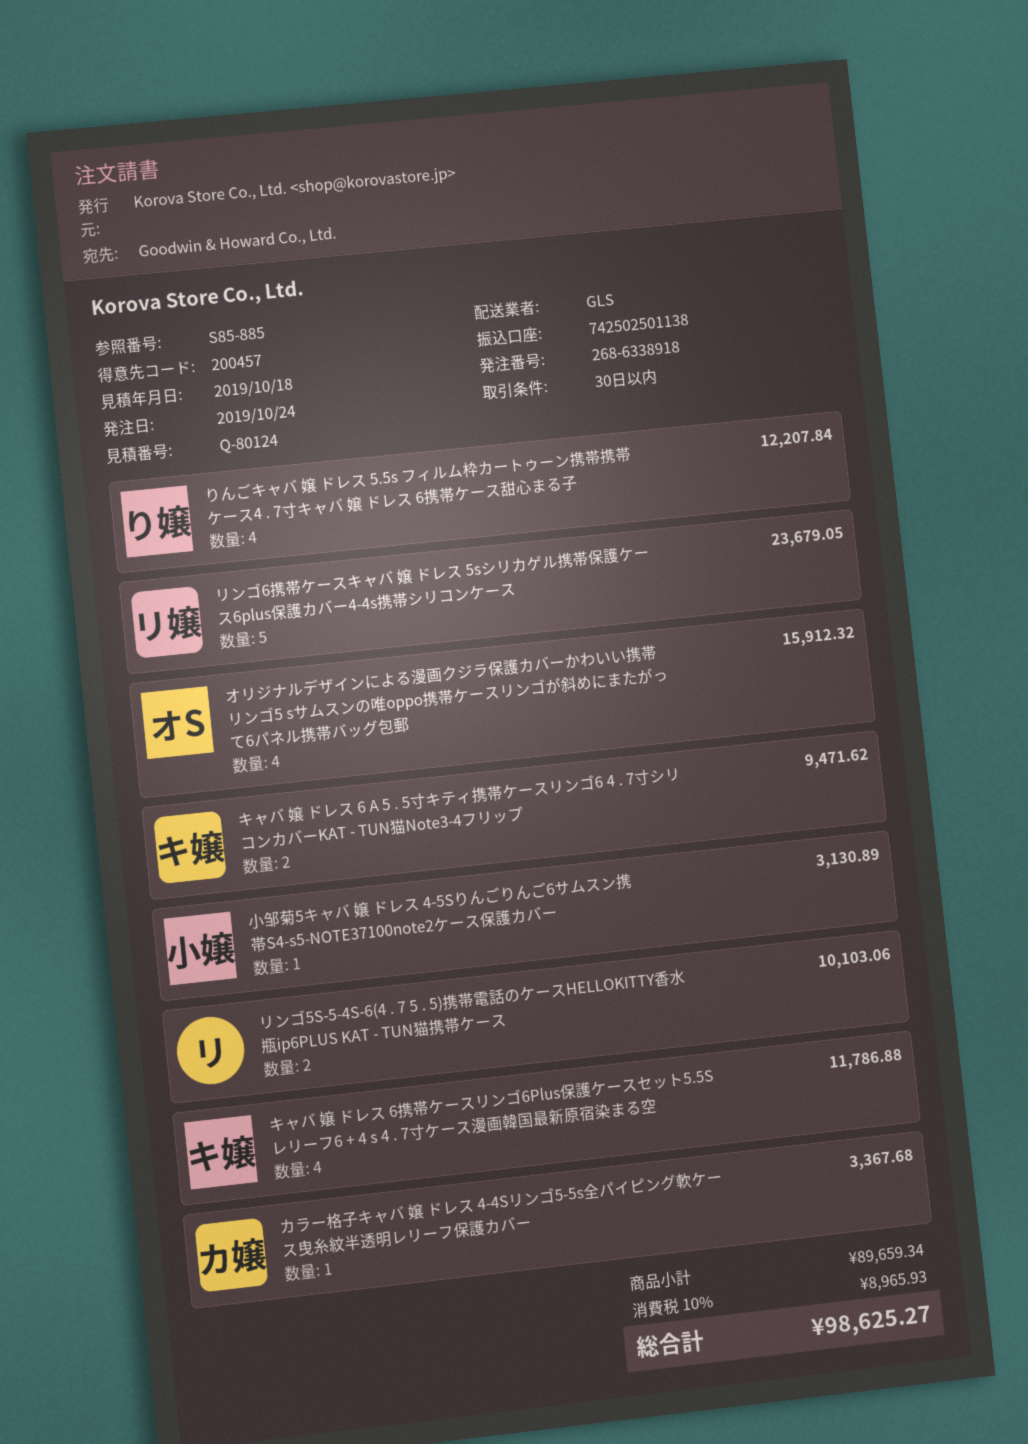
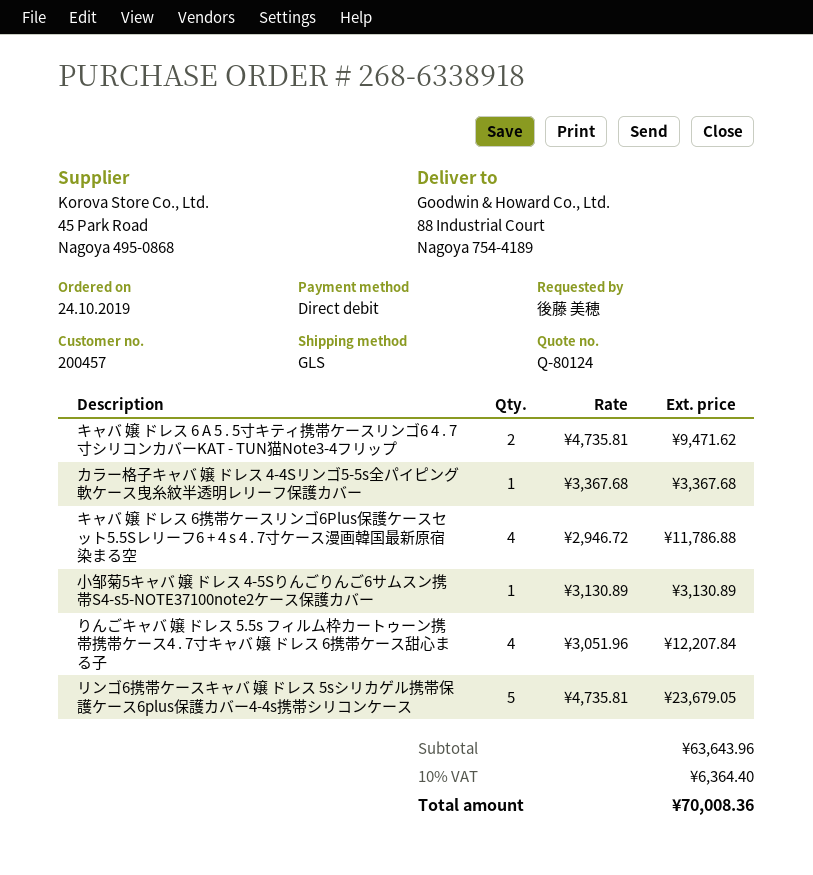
オリジナルデザインによる漫画クジラ保護カバーかわいい携帯リンゴ5 sサムスンの唯oppo携帯ケースリンゴが斜めにまたがって6パネル携帯バッグ包郵: 4 for 15912.32 -> none
リンゴ5S-5-4S-6(4 . 7 5 . 5)携帯電話のケースHELLOKITTY香水瓶ip6PLUS KAT - TUN猫携帯ケース: 2 for 10103.06 -> none
subtotal: 89659.34 -> 63643.96
tax: 10% = 8965.93 -> 10% = 6364.40
total: 98625.27 -> 70008.36

